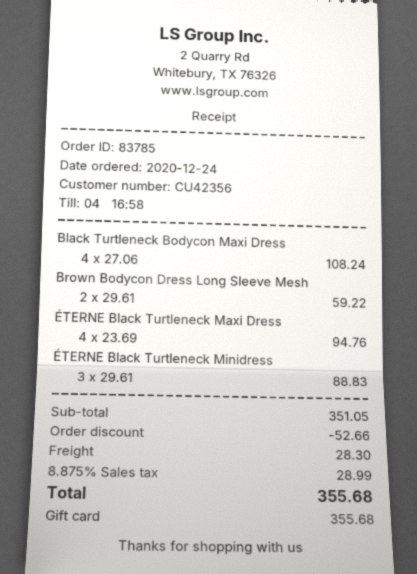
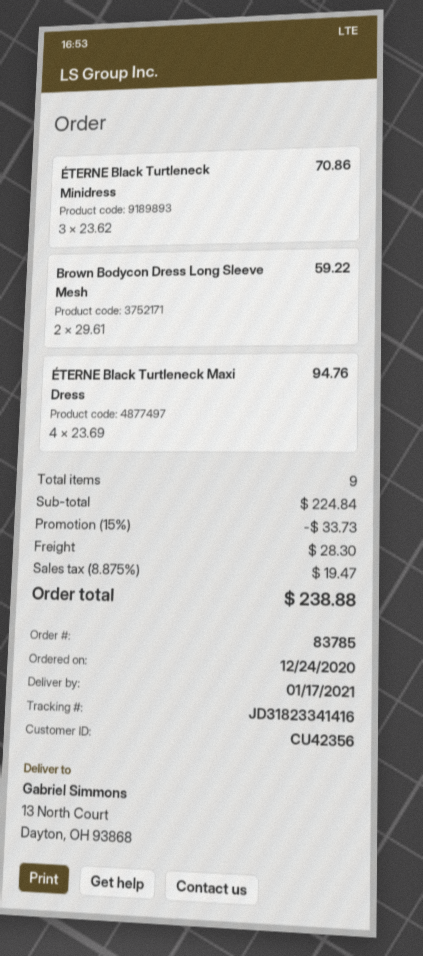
Black Turtleneck Bodycon Maxi Dress: 4 x 27.06 = 108.24 -> none
ÉTERNE Black Turtleneck Minidress: 3 x 29.61 = 88.83 -> 3 x 23.62 = 70.86
subtotal: 351.05 -> 224.84
discount: 52.66 -> 33.73
tax: 8.875% = 28.99 -> 8.875% = 19.47
total: 355.68 -> 238.88

